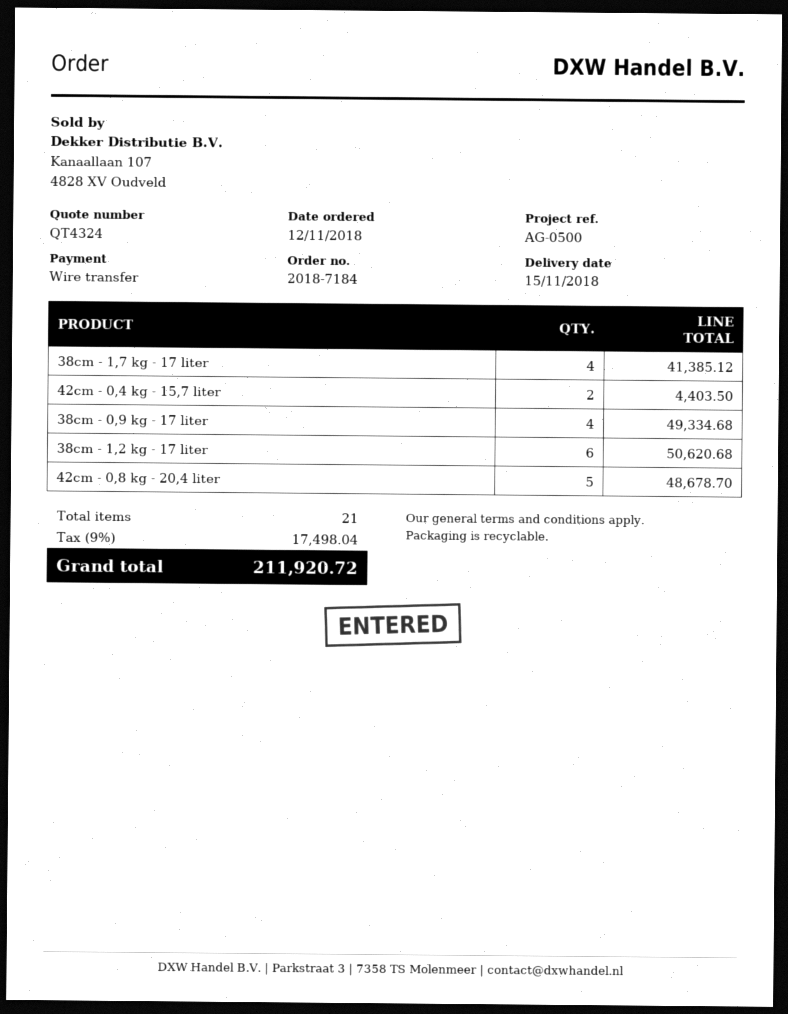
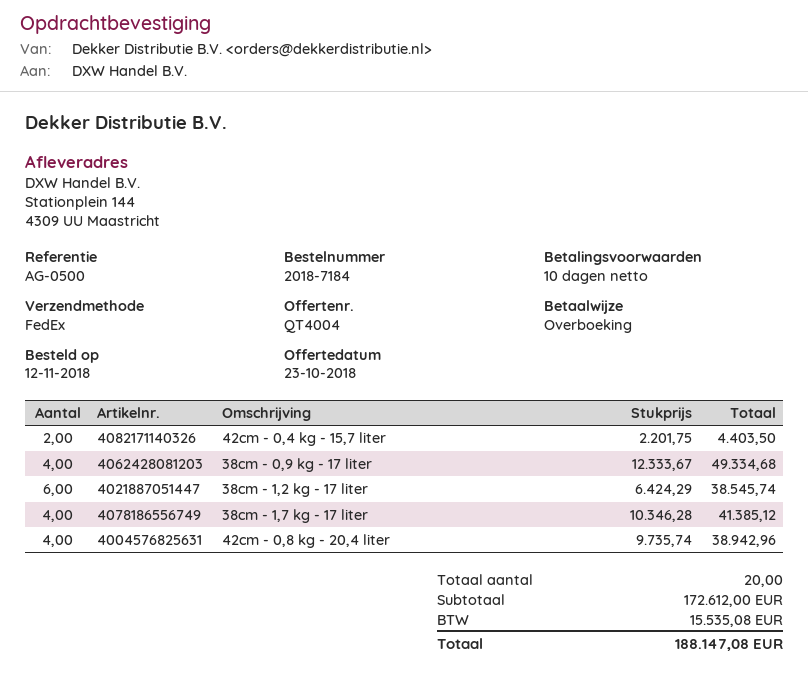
quote number: QT4324 -> QT4004
38cm - 1,2 kg - 17 liter: 6 for 50620.68 -> 6 for 38545.74
42cm - 0,8 kg - 20,4 liter: 5 for 48678.70 -> 4 for 38942.96
total quantity: 21 -> 20
tax: 17498.04 -> 15535.08
total: 211920.72 -> 188147.08

